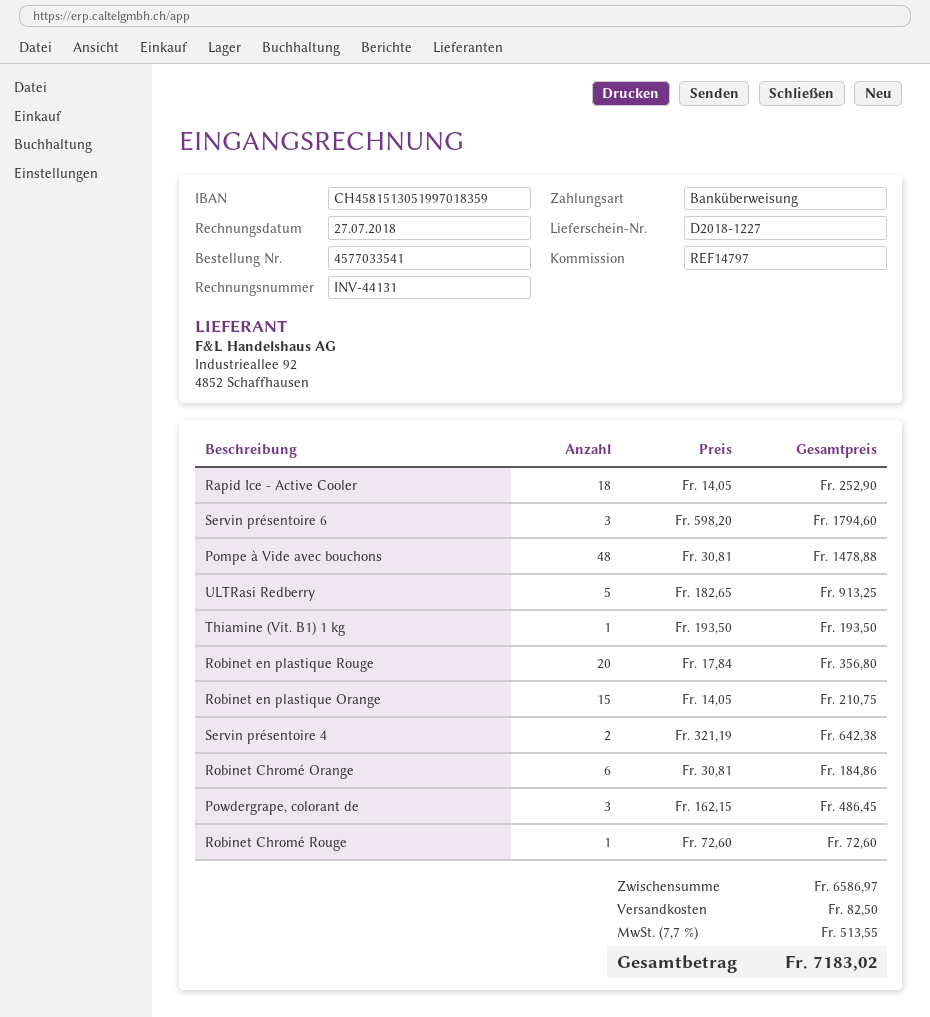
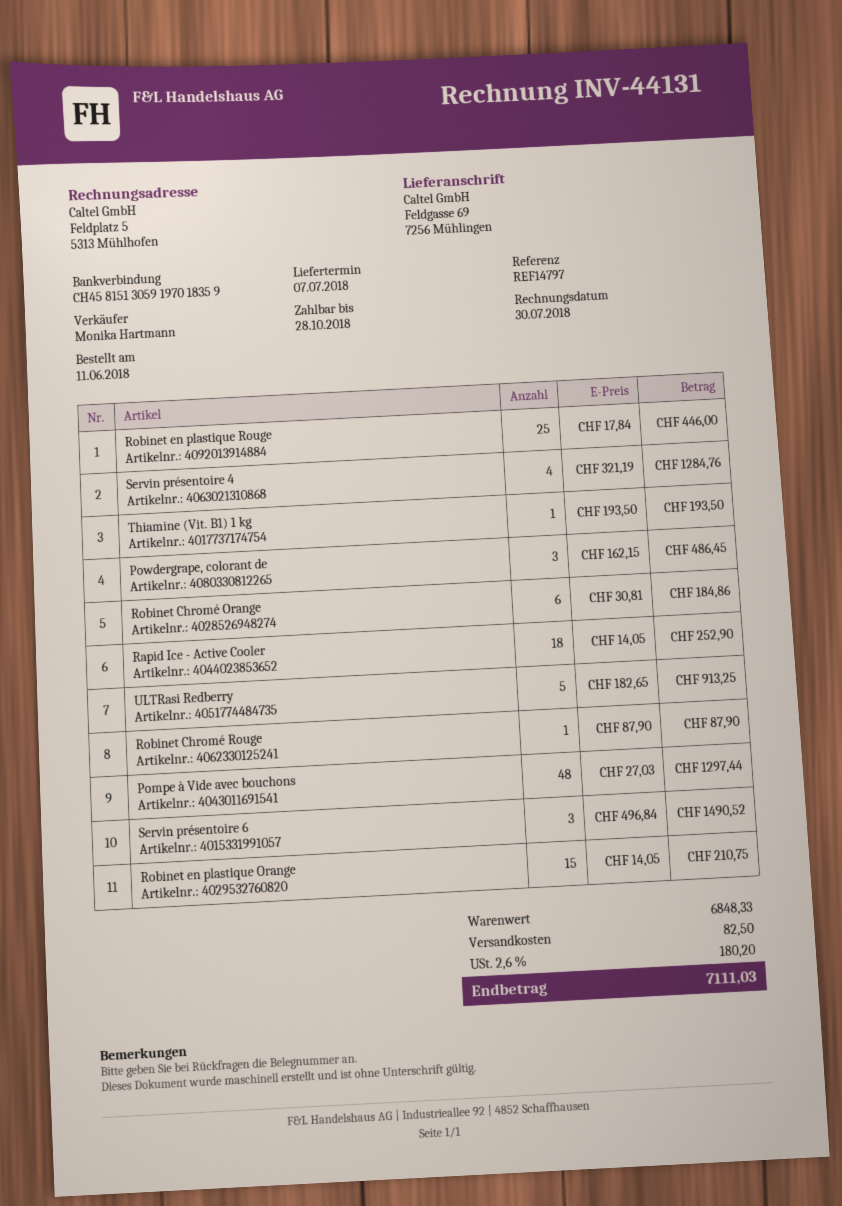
invoice date: 2018-07-27 -> 2018-07-30
bank account: CH4581513051997018359 -> CH4581513059197018359
Servin présentoire 6: 3 x 598.20 = 1794.60 -> 3 x 496.84 = 1490.52
Pompe à Vide avec bouchons: 48 x 30.81 = 1478.88 -> 48 x 27.03 = 1297.44
Robinet en plastique Rouge: 20 x 17.84 = 356.80 -> 25 x 17.84 = 446.00
Servin présentoire 4: 2 x 321.19 = 642.38 -> 4 x 321.19 = 1284.76
Robinet Chromé Rouge: 1 x 72.60 = 72.60 -> 1 x 87.90 = 87.90
subtotal: 6586.97 -> 6848.33
tax: 7.7% = 513.55 -> 2.6% = 180.20
total: 7183.02 -> 7111.03

